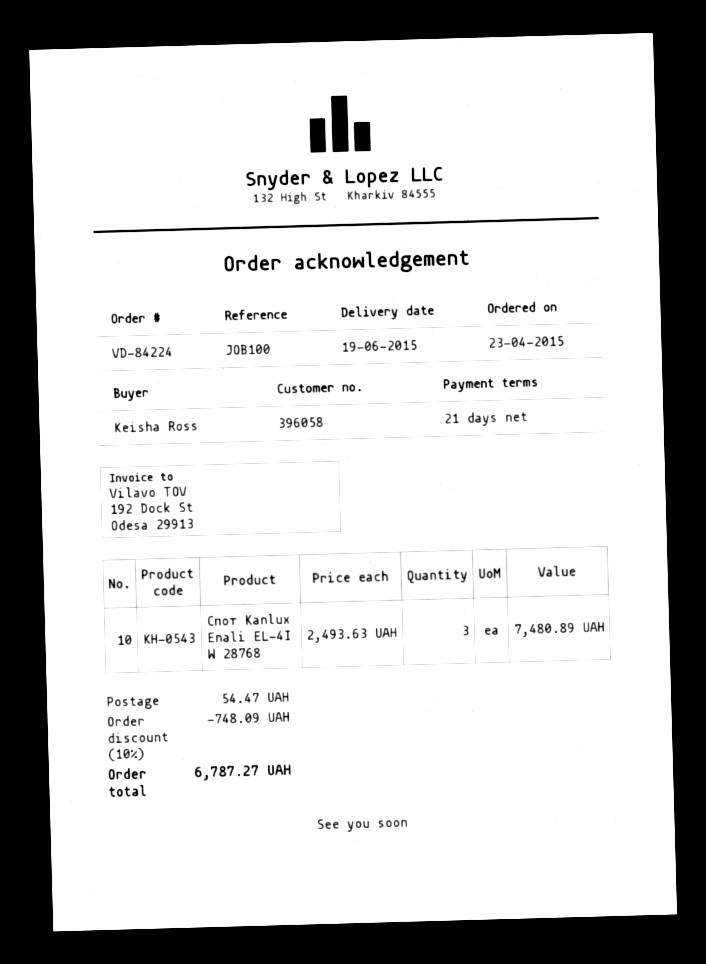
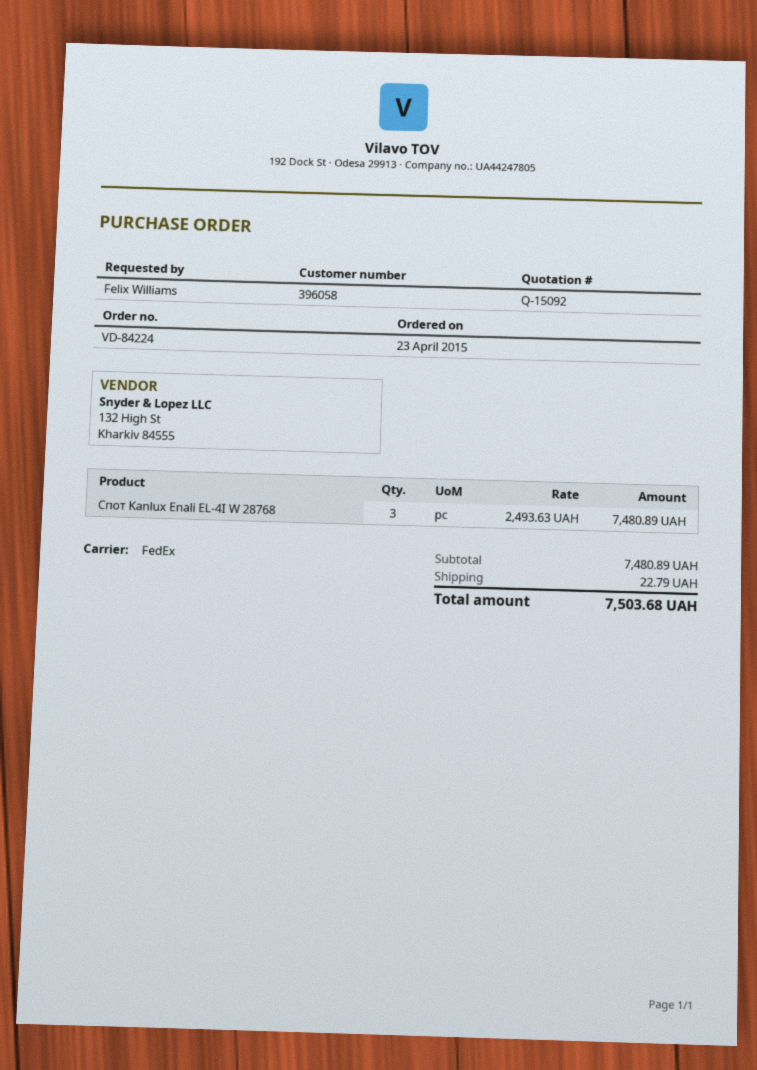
ordered by: Keisha Ross -> Felix Williams
discount: 10% = 748.09 -> none
shipping: 54.47 -> 22.79
total: 6787.27 -> 7503.68

